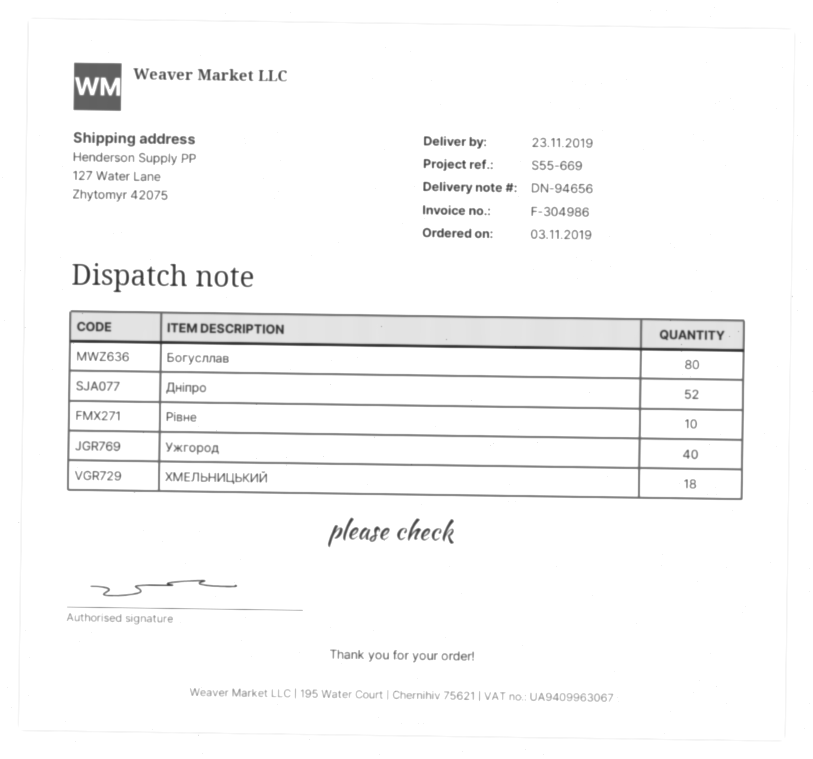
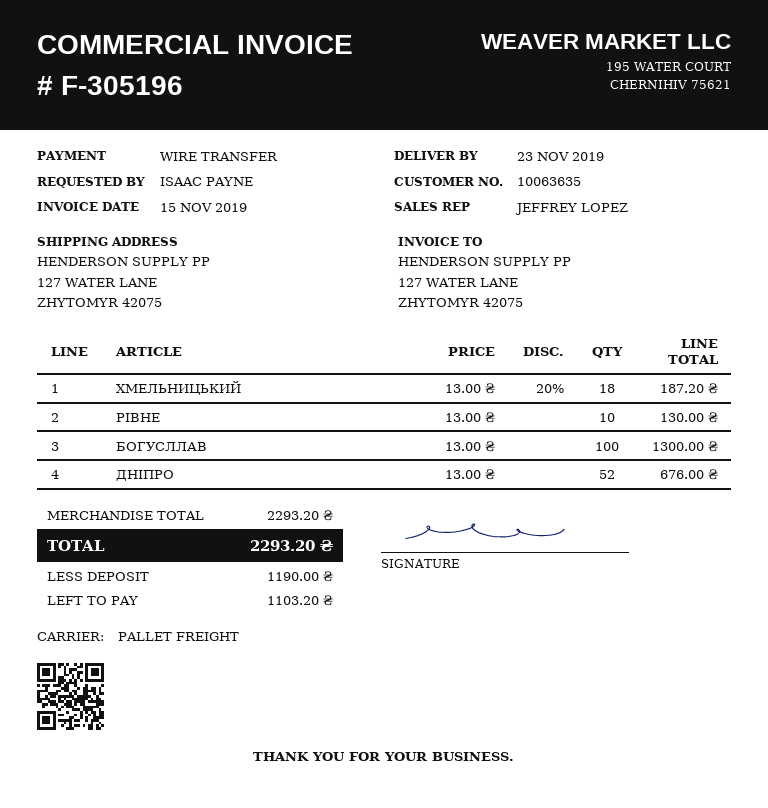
invoice number: F-304986 -> F-305196
Богусллав: 80 -> 100
Ужгород: 40 -> none

